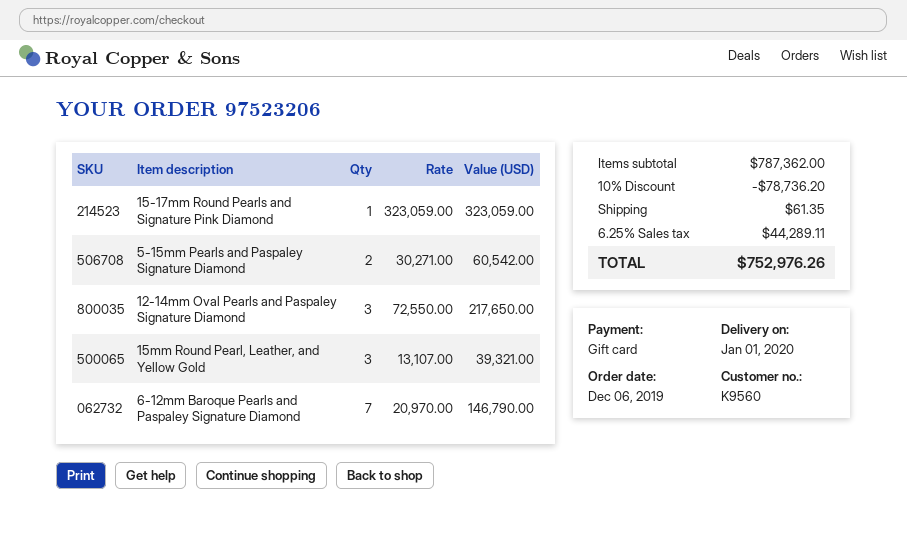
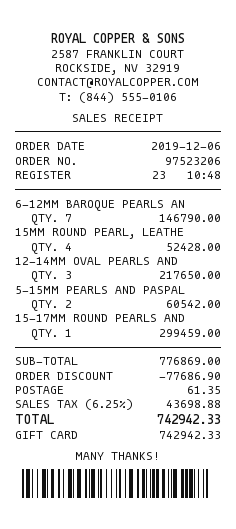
15-17mm Round Pearls and Signature Pink Diamond: 1 for 323059.00 -> 1 for 299459.00
15mm Round Pearl, Leather, and Yellow Gold: 3 for 39321.00 -> 4 for 52428.00
subtotal: 787362.00 -> 776869.00
discount: 78736.20 -> 77686.90
tax: 6.25% = 44289.11 -> 6.25% = 43698.88
total: 752976.26 -> 742942.33

